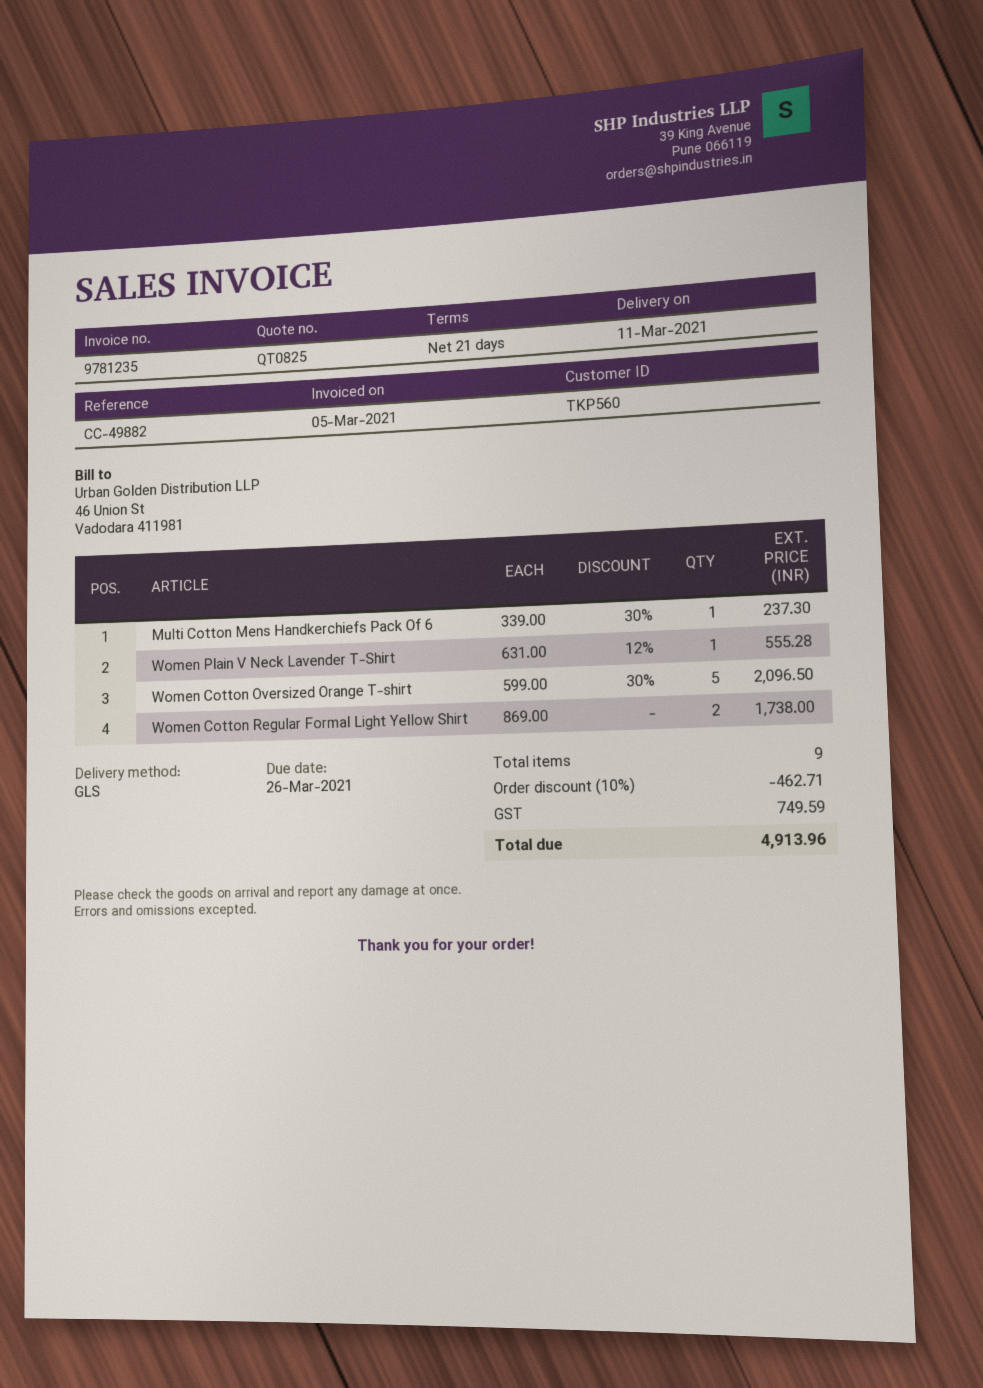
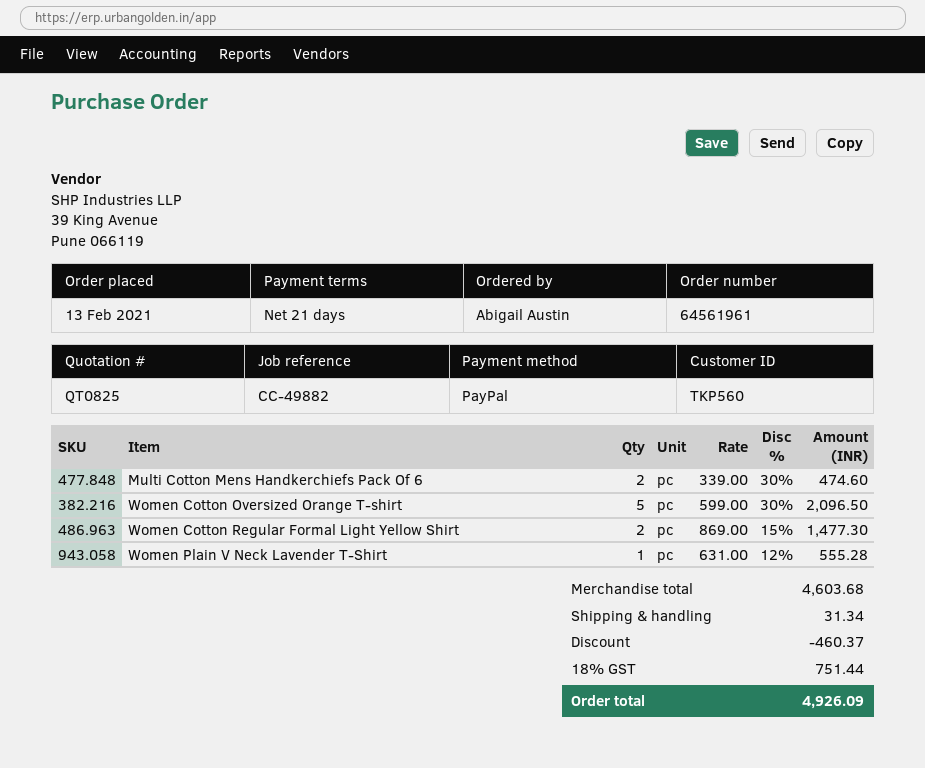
Multi Cotton Mens Handkerchiefs Pack Of 6: 1 x 339.00 - 30% = 237.30 -> 2 x 339.00 - 30% = 474.60
Women Cotton Regular Formal Light Yellow Shirt: 2 x 869.00 = 1738.00 -> 2 x 869.00 - 15% = 1477.30
discount: 462.71 -> 460.37
shipping: none -> 31.34
tax: 749.59 -> 751.44
total: 4913.96 -> 4926.09

